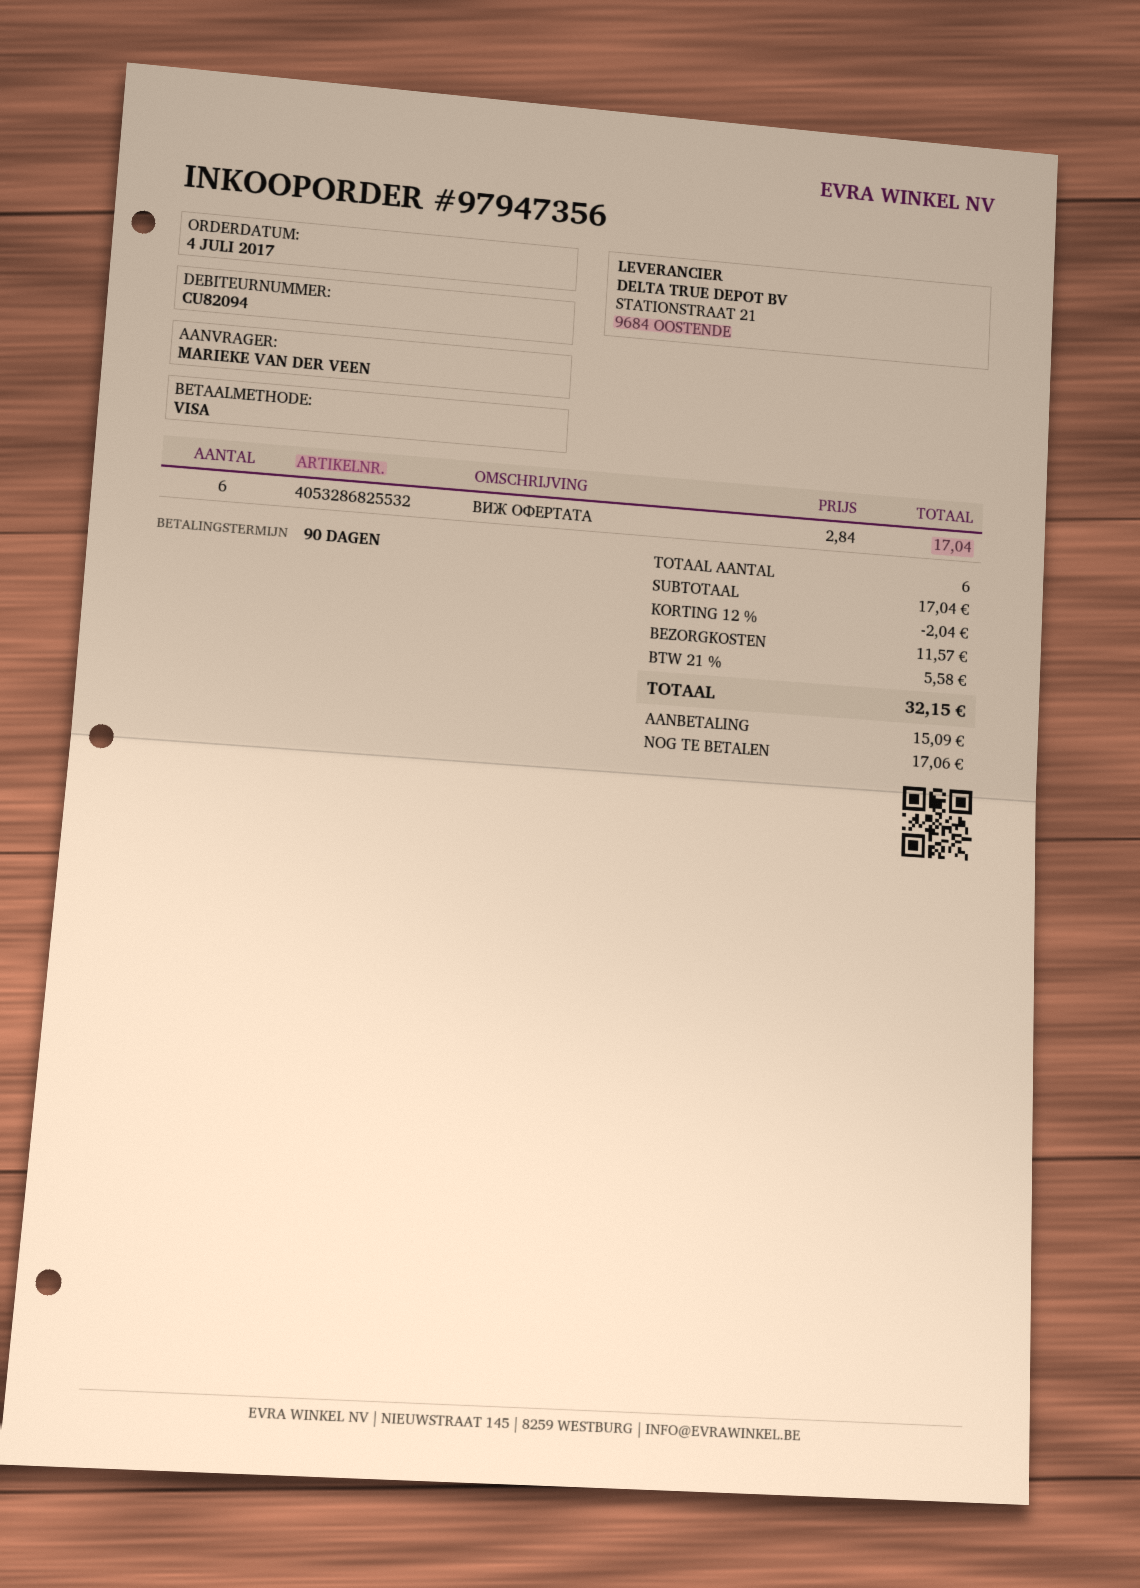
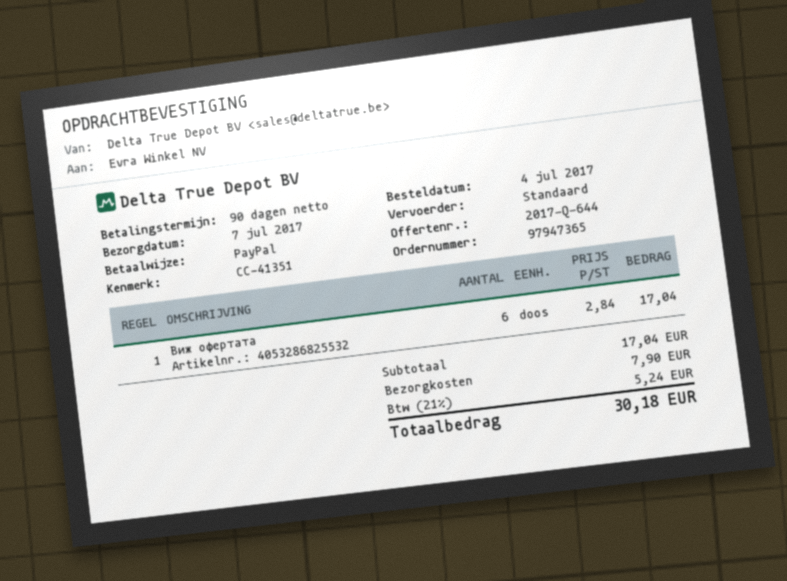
order number: 97947356 -> 97947365
payment method: Visa -> PayPal
discount: 12% = 2.04 -> none
shipping: 11.57 -> 7.90
tax: 21% = 5.58 -> 21% = 5.24
total: 32.15 -> 30.18

